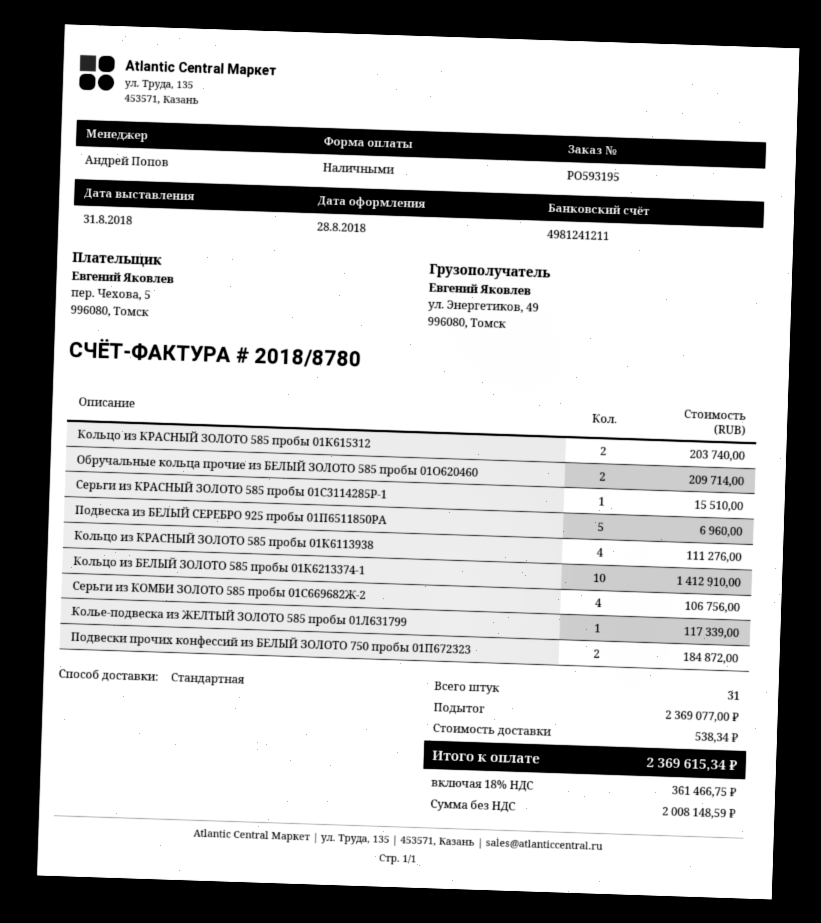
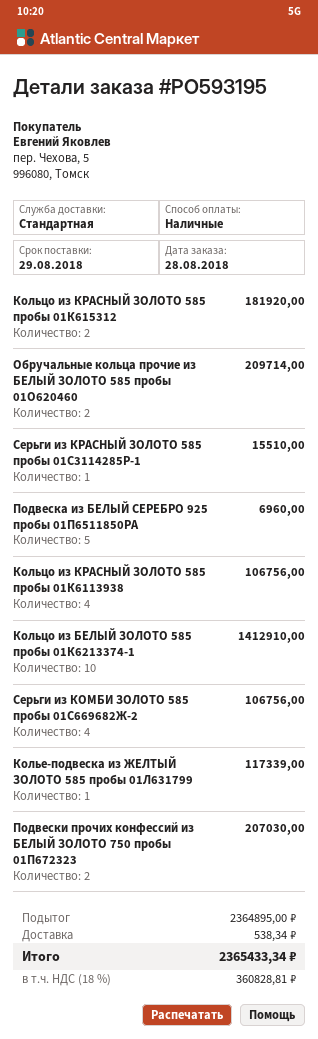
Кольцо из КРАСНЫЙ ЗОЛОТО 585 пробы 01К615312: 2 for 203740.00 -> 2 for 181920.00
Кольцо из КРАСНЫЙ ЗОЛОТО 585 пробы 01К6113938: 4 for 111276.00 -> 4 for 106756.00
Подвески прочих конфессий из БЕЛЫЙ ЗОЛОТО 750 пробы 01П672323: 2 for 184872.00 -> 2 for 207030.00
subtotal: 2369077.00 -> 2364895.00
tax: 18% = 361466.75 -> 18% = 360828.81
total: 2369615.34 -> 2365433.34

